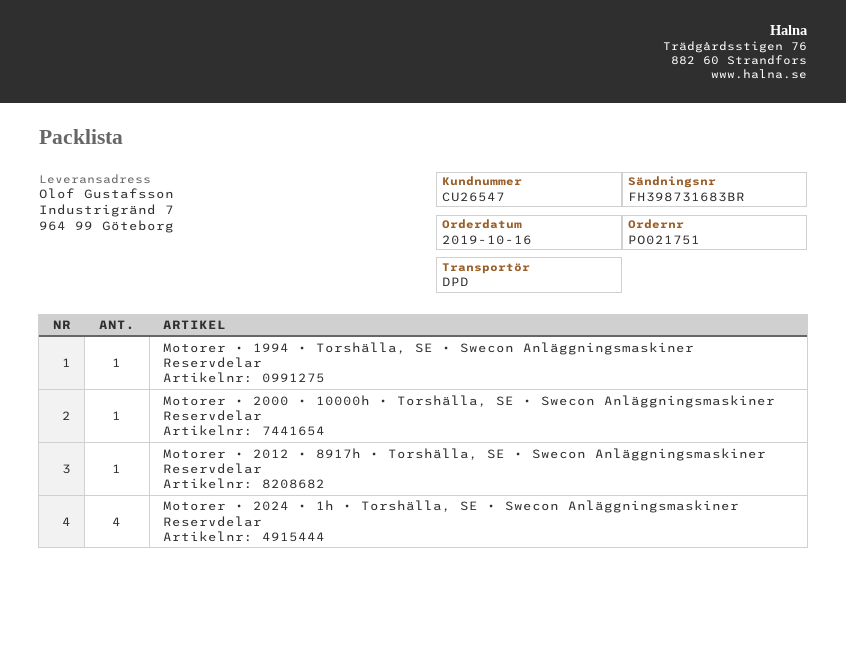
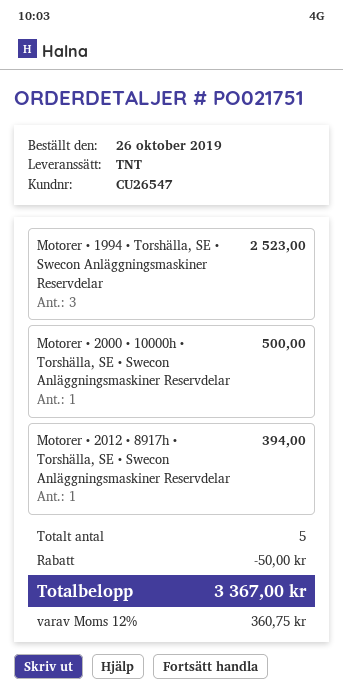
order date: 2019-10-16 -> 2019-10-26
shipping method: DPD -> TNT
Motorer • 1994 • Torshälla, SE • Swecon Anläggningsmaskiner Reservdelar: 1 -> 3
Motorer • 2024 • 1h • Torshälla, SE • Swecon Anläggningsmaskiner Reservdelar: 4 -> none

